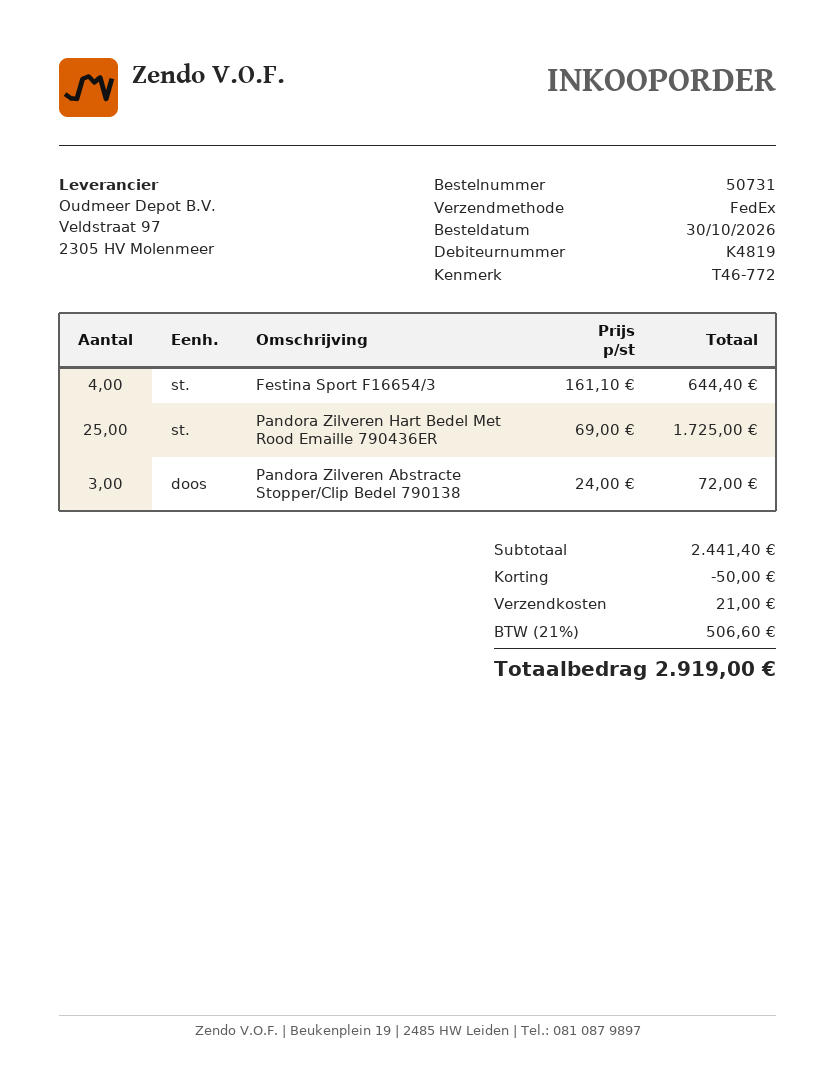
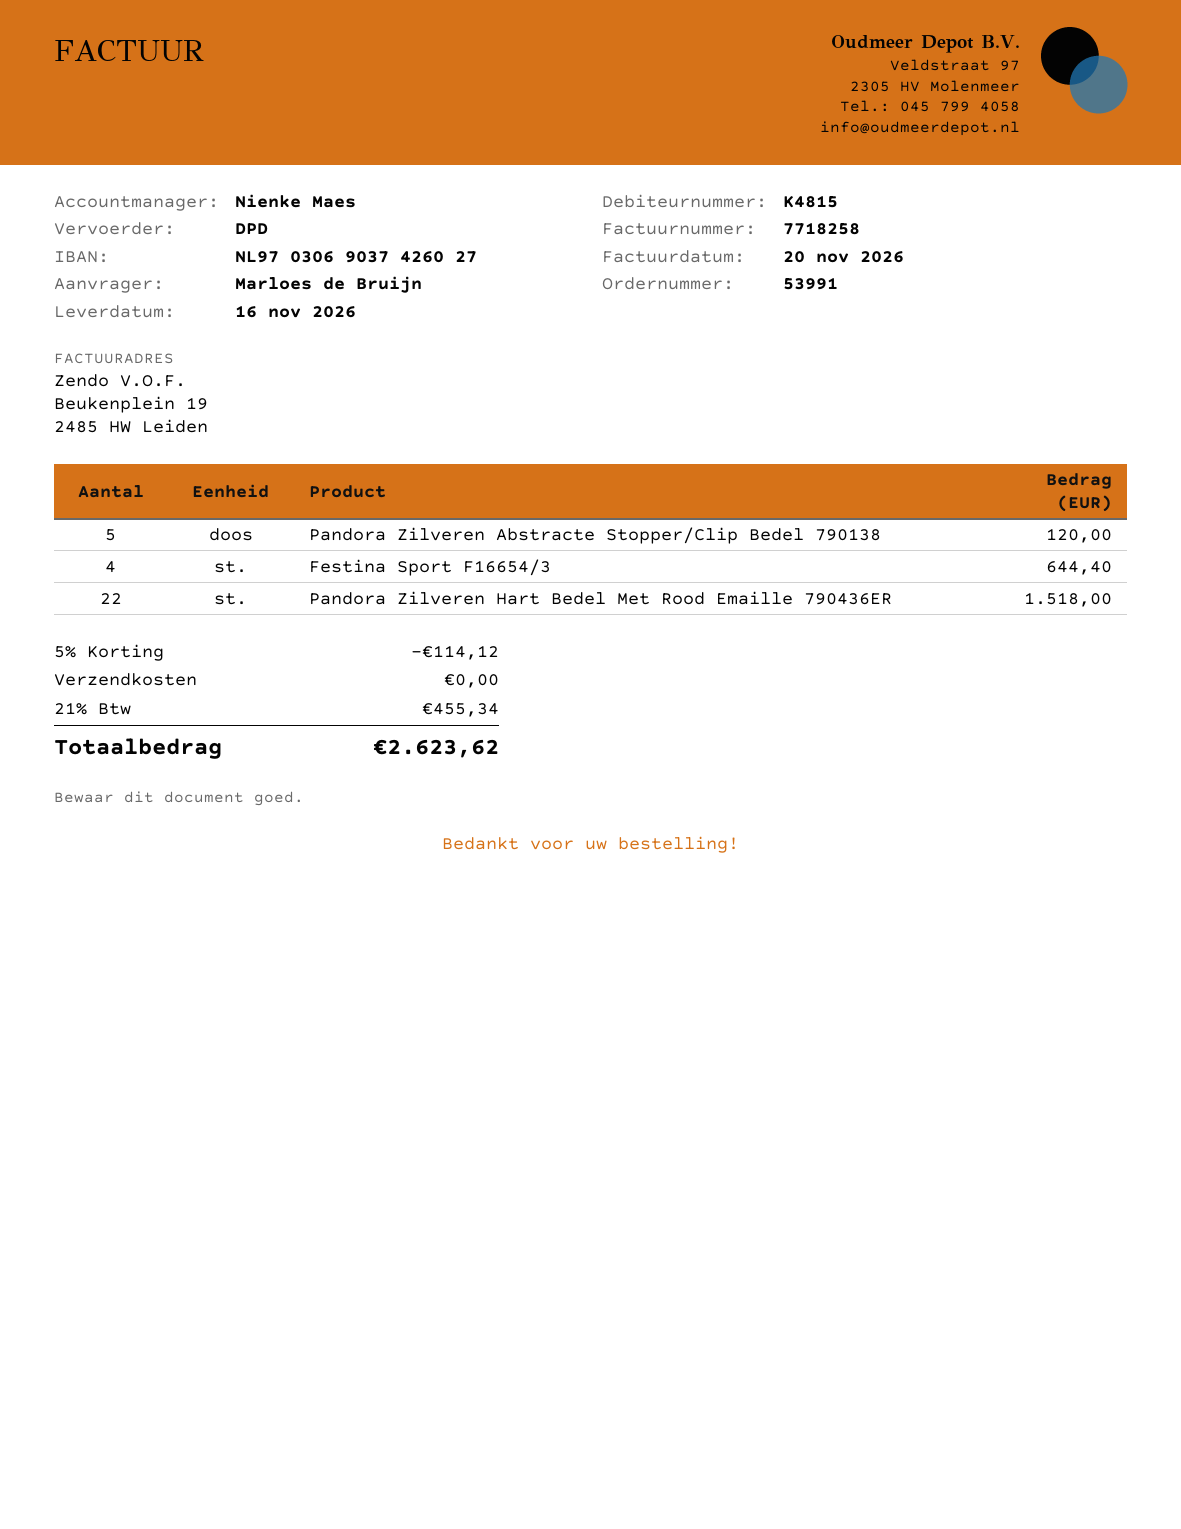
order number: 50731 -> 53991
customer number: K4819 -> K4815
shipping method: FedEx -> DPD
Pandora Zilveren Hart Bedel Met Rood Emaille 790436ER: 25 for 1725.00 -> 22 for 1518.00
Pandora Zilveren Abstracte Stopper/Clip Bedel 790138: 3 for 72.00 -> 5 for 120.00
discount: 50.00 -> 114.12
shipping: 21.00 -> 0.00
tax: 21% = 506.60 -> 21% = 455.34
total: 2919.00 -> 2623.62

